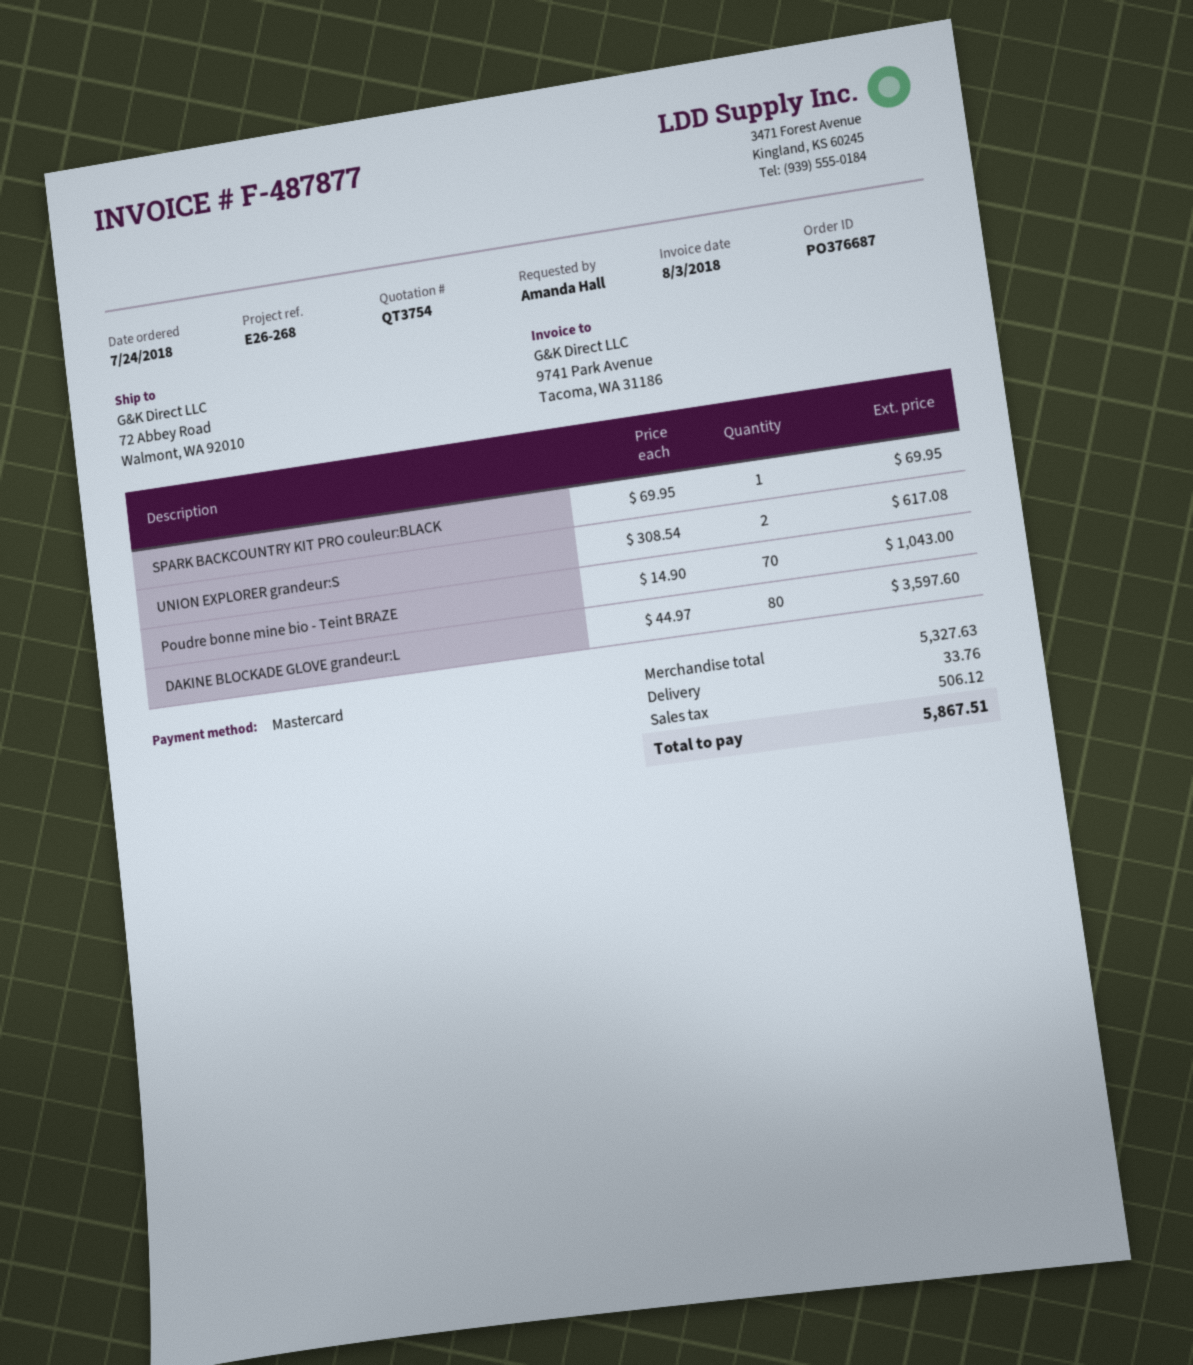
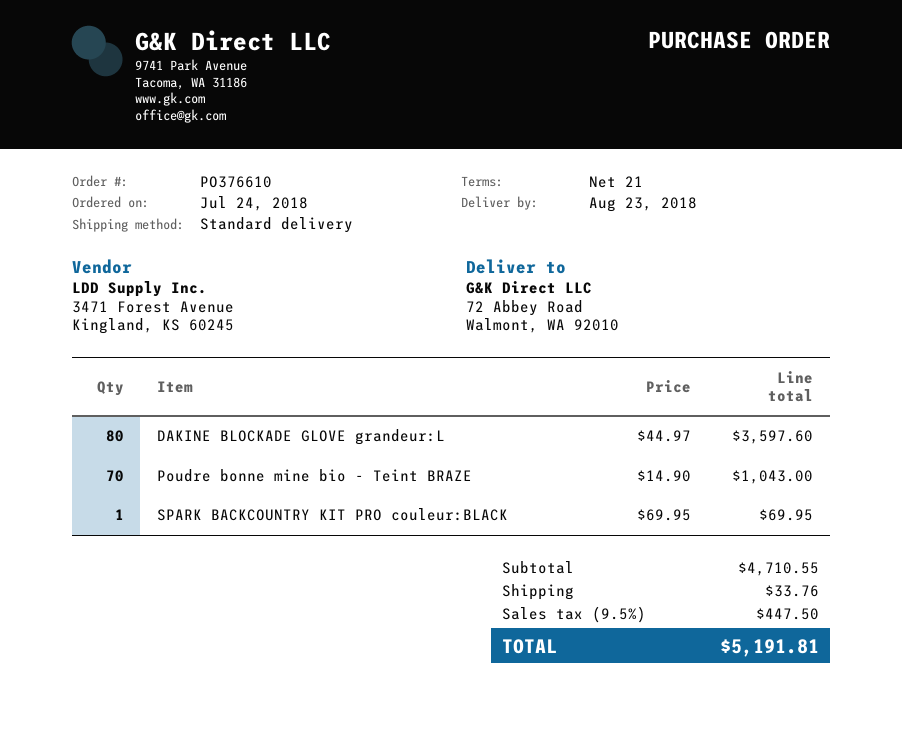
order number: PO376687 -> PO376610
UNION EXPLORER grandeur:S: 2 x 308.54 = 617.08 -> none
subtotal: 5327.63 -> 4710.55
tax: 506.12 -> 447.50
total: 5867.51 -> 5191.81

